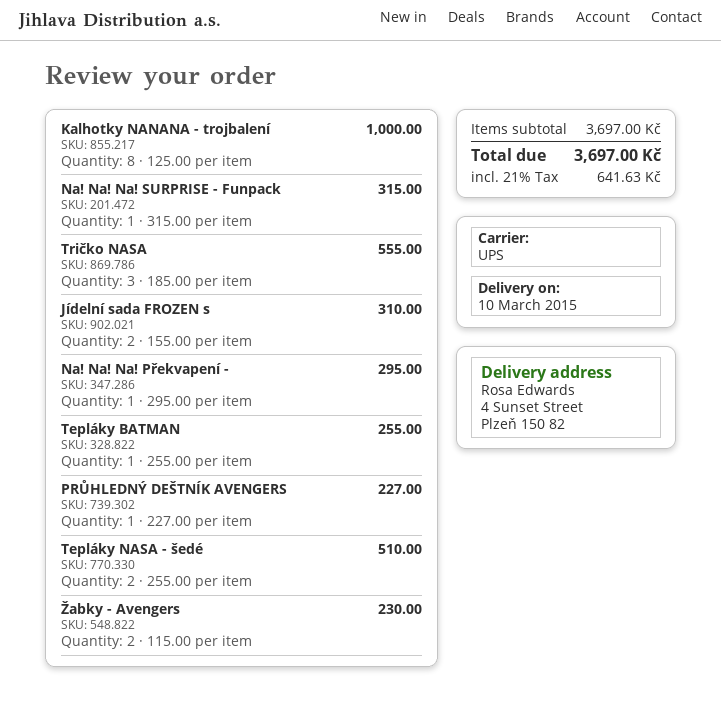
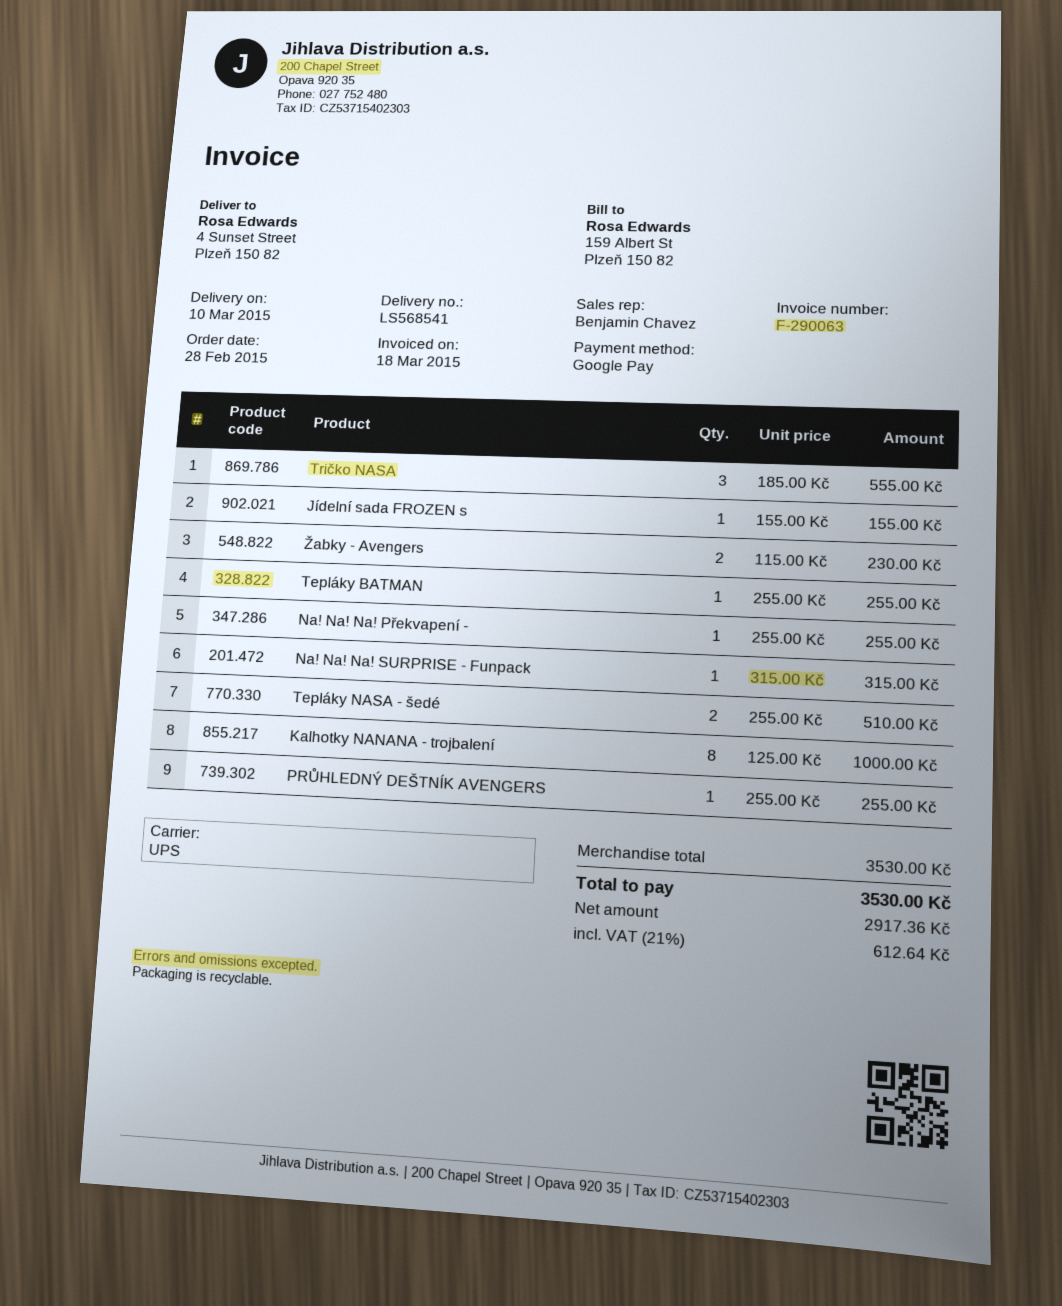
Jídelní sada FROZEN s: 2 x 155.00 = 310.00 -> 1 x 155.00 = 155.00
Na! Na! Na! Překvapení -: 1 x 295.00 = 295.00 -> 1 x 255.00 = 255.00
PRŮHLEDNÝ DEŠTNÍK AVENGERS: 1 x 227.00 = 227.00 -> 1 x 255.00 = 255.00
subtotal: 3697.00 -> 3530.00
tax: 21% = 641.63 -> 21% = 612.64
total: 3697.00 -> 3530.00

